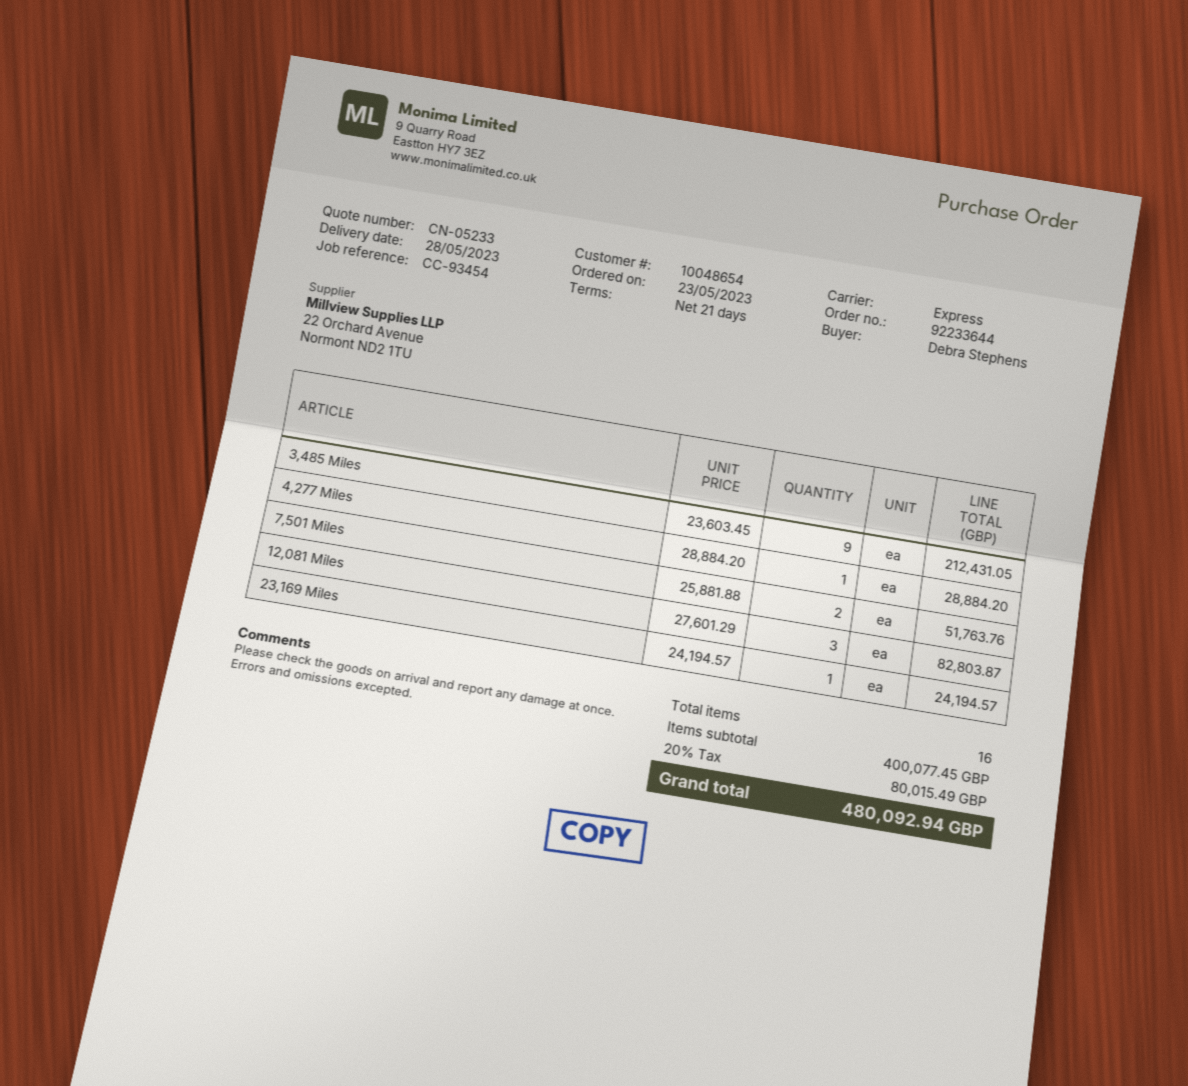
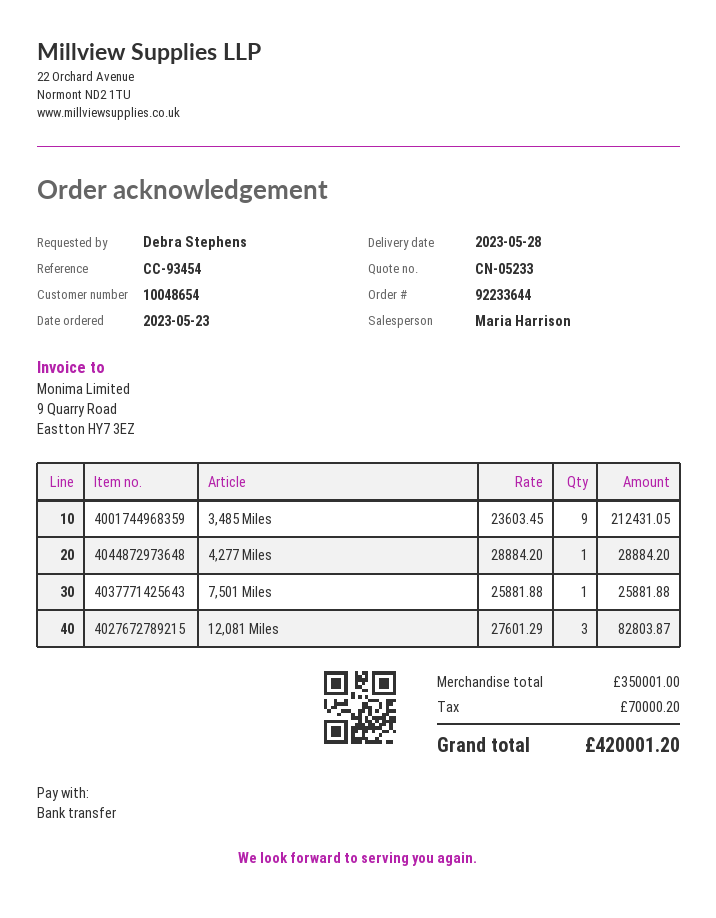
7,501 Miles: 2 x 25881.88 = 51763.76 -> 1 x 25881.88 = 25881.88
23,169 Miles: 1 x 24194.57 = 24194.57 -> none
subtotal: 400077.45 -> 350001.00
tax: 80015.49 -> 70000.20
total: 480092.94 -> 420001.20

